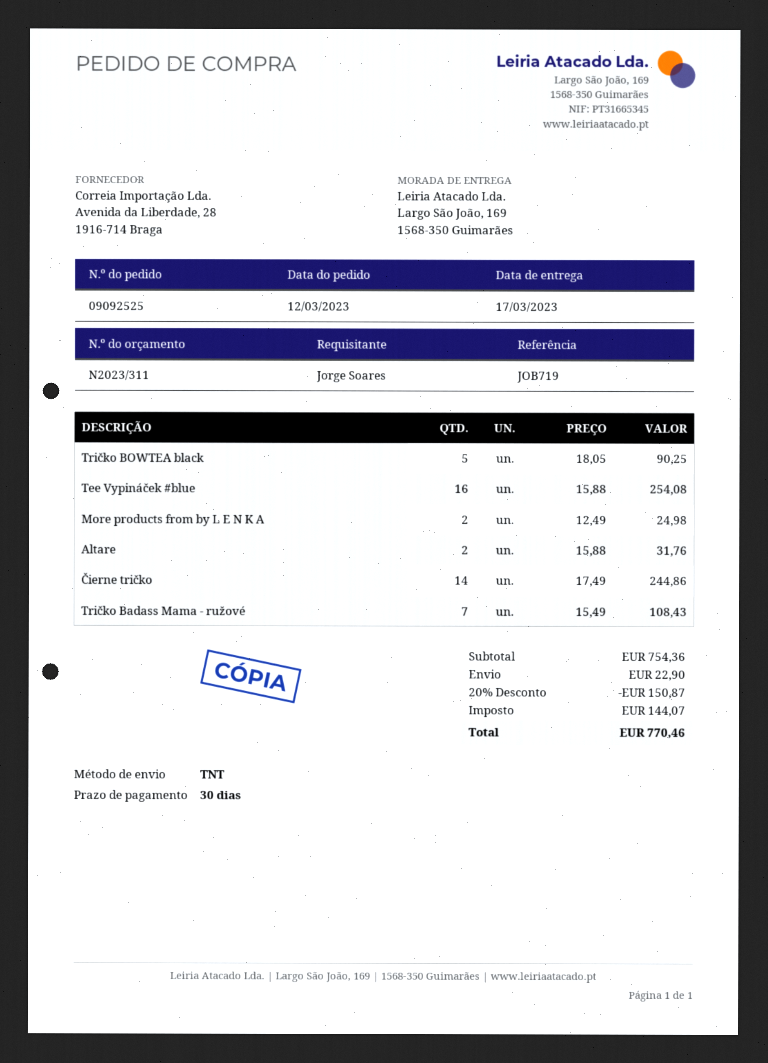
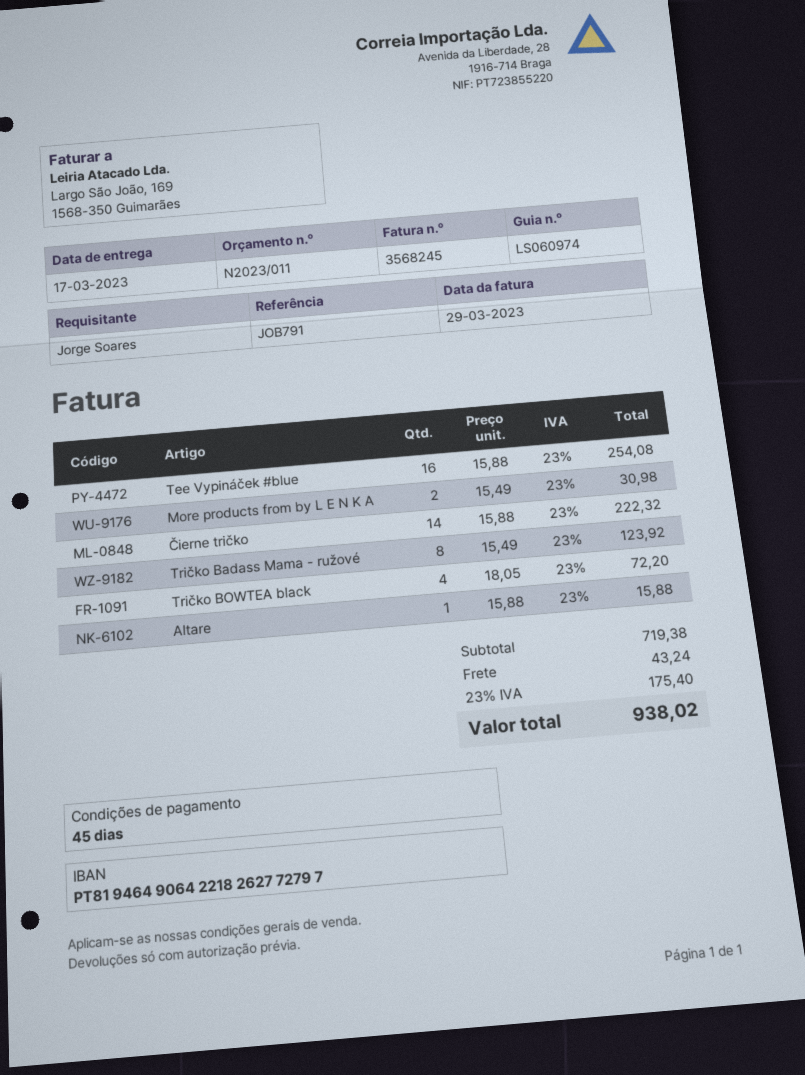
quote number: N2023/311 -> N2023/011
payment terms: 30 days -> 45 days
reference: JOB719 -> JOB791
Tričko BOWTEA black: 5 x 18.05 = 90.25 -> 4 x 18.05 = 72.20
More products from by L E N K A: 2 x 12.49 = 24.98 -> 2 x 15.49 = 30.98
Altare: 2 x 15.88 = 31.76 -> 1 x 15.88 = 15.88
Čierne tričko: 14 x 17.49 = 244.86 -> 14 x 15.88 = 222.32
Tričko Badass Mama - ružové: 7 x 15.49 = 108.43 -> 8 x 15.49 = 123.92
subtotal: 754.36 -> 719.38
discount: 20% = 150.87 -> none
shipping: 22.90 -> 43.24
tax: 144.07 -> 175.40
total: 770.46 -> 938.02

